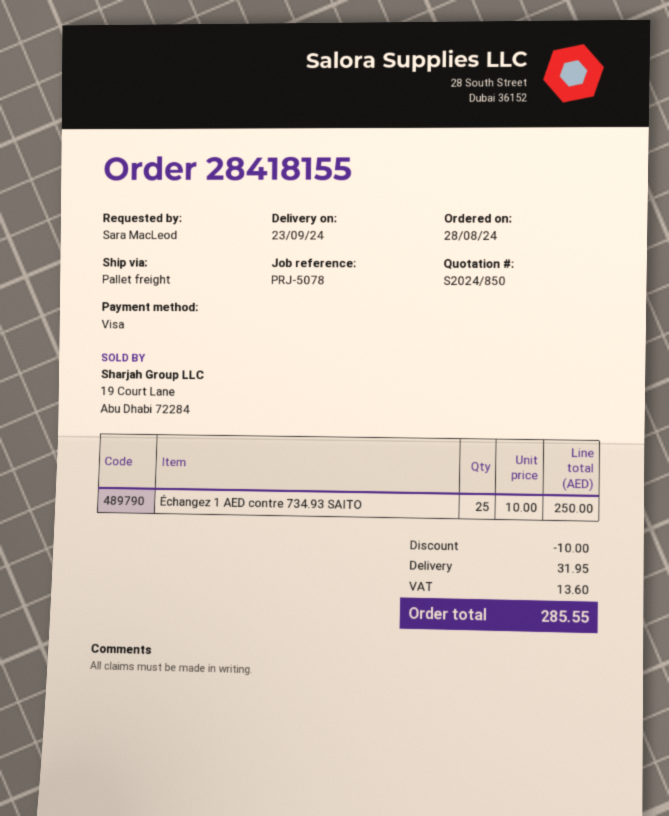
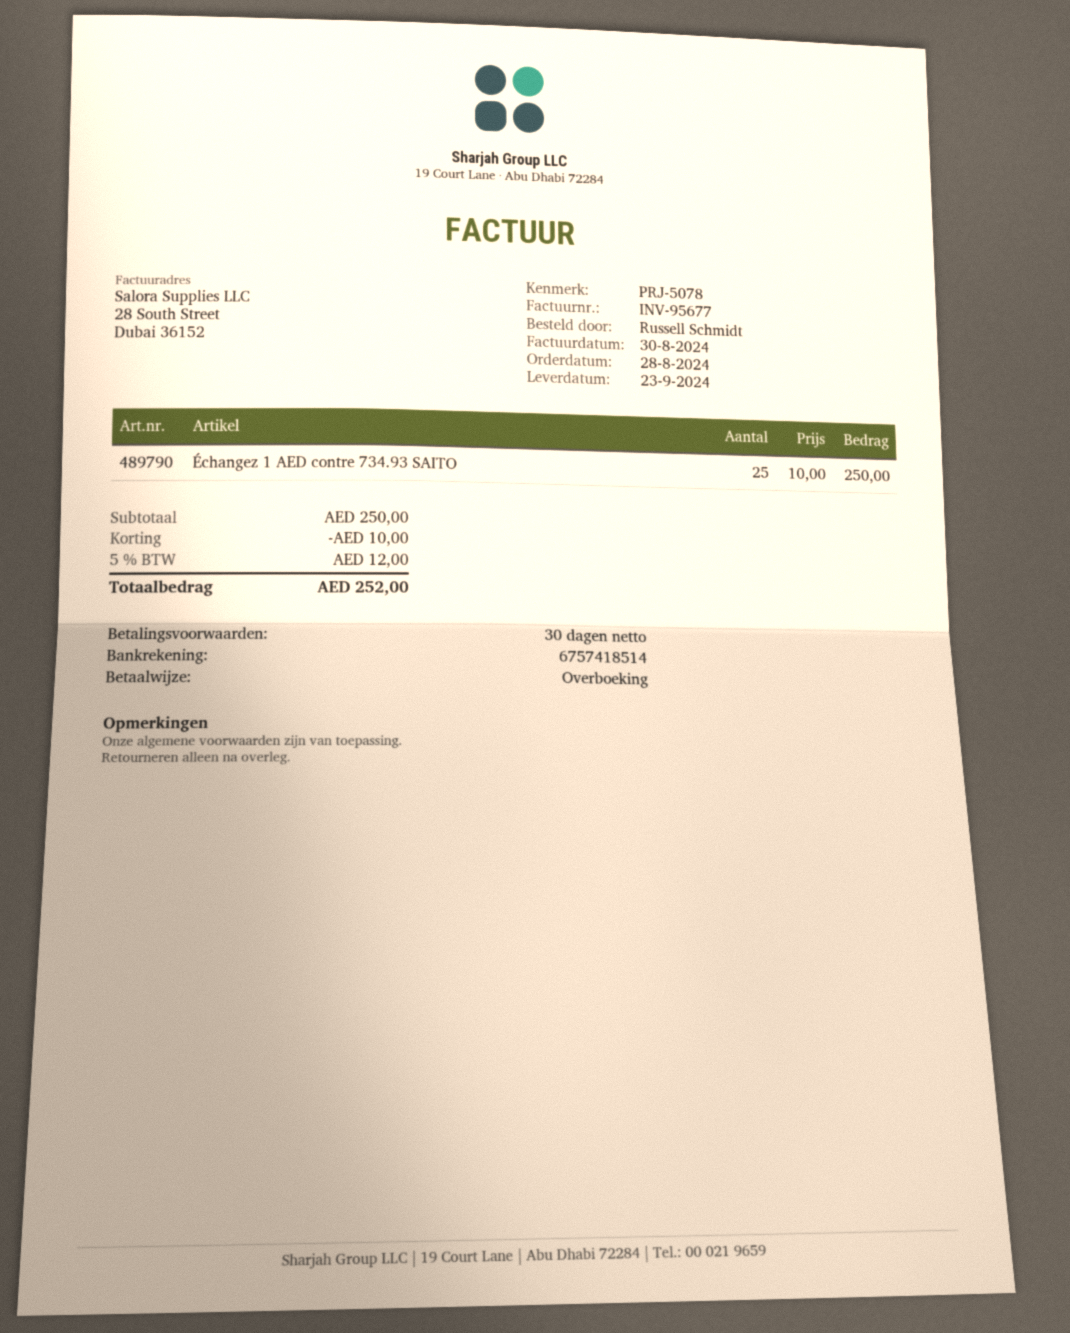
ordered by: Sara MacLeod -> Russell Schmidt
payment method: Visa -> bank transfer
shipping: 31.95 -> none
tax: 13.60 -> 12.00
total: 285.55 -> 252.00

